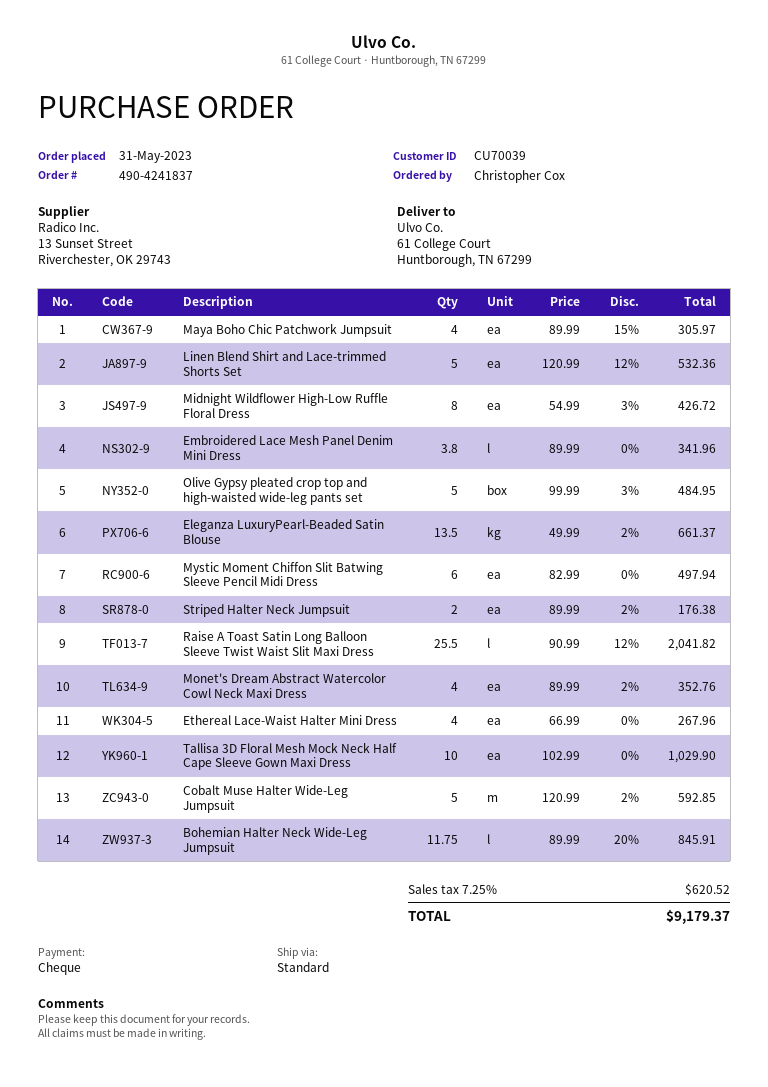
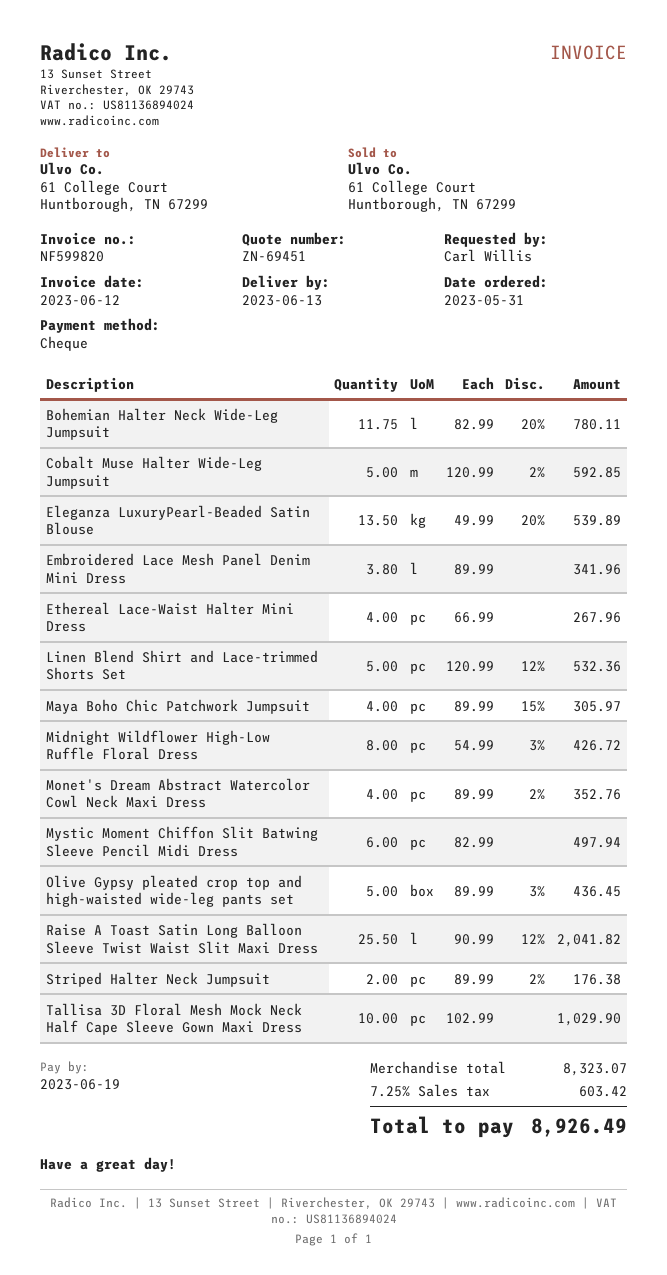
ordered by: Christopher Cox -> Carl Willis
Olive Gypsy pleated crop top and high-waisted wide-leg pants set: 5 x 99.99 - 3% = 484.95 -> 5 x 89.99 - 3% = 436.45
Eleganza LuxuryPearl-Beaded Satin Blouse: 13.5 x 49.99 - 2% = 661.37 -> 13.5 x 49.99 - 20% = 539.89
Bohemian Halter Neck Wide-Leg Jumpsuit: 11.75 x 89.99 - 20% = 845.91 -> 11.75 x 82.99 - 20% = 780.11
tax: 7.25% = 620.52 -> 7.25% = 603.42
total: 9179.37 -> 8926.49

